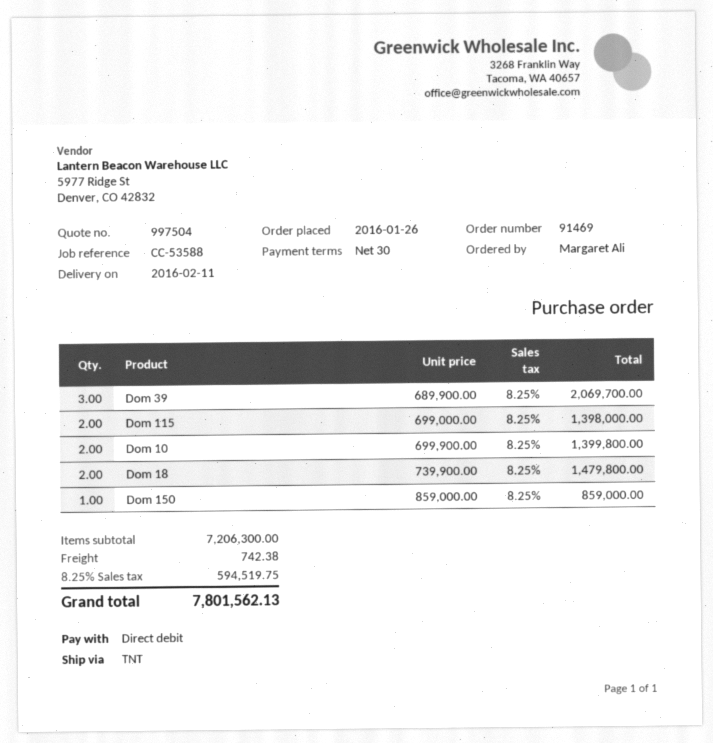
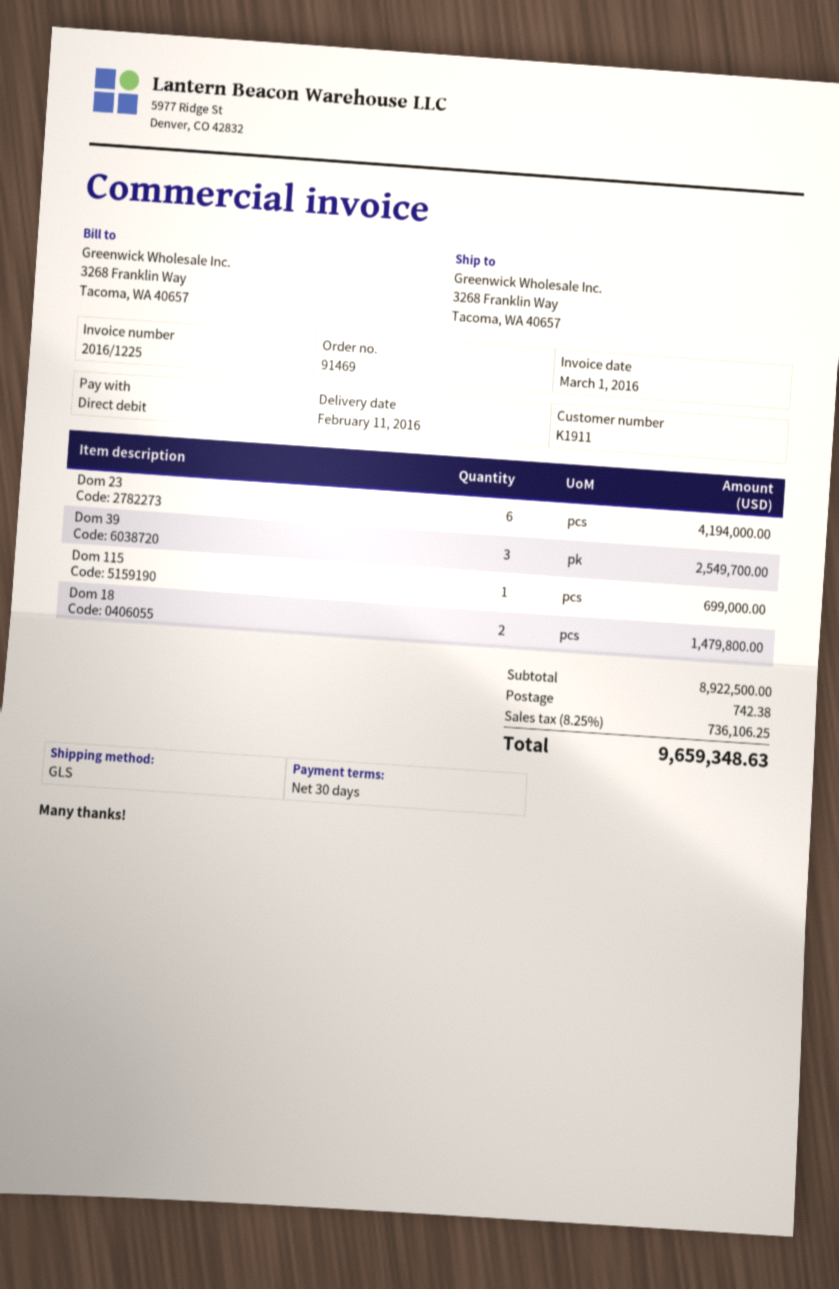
shipping method: TNT -> GLS
Dom 39: 3 for 2069700.00 -> 3 for 2549700.00
Dom 115: 2 for 1398000.00 -> 1 for 699000.00
Dom 10: 2 for 1399800.00 -> none
Dom 150: 1 for 859000.00 -> none
Dom 23: none -> 6 for 4194000.00
subtotal: 7206300.00 -> 8922500.00
tax: 8.25% = 594519.75 -> 8.25% = 736106.25
total: 7801562.13 -> 9659348.63

